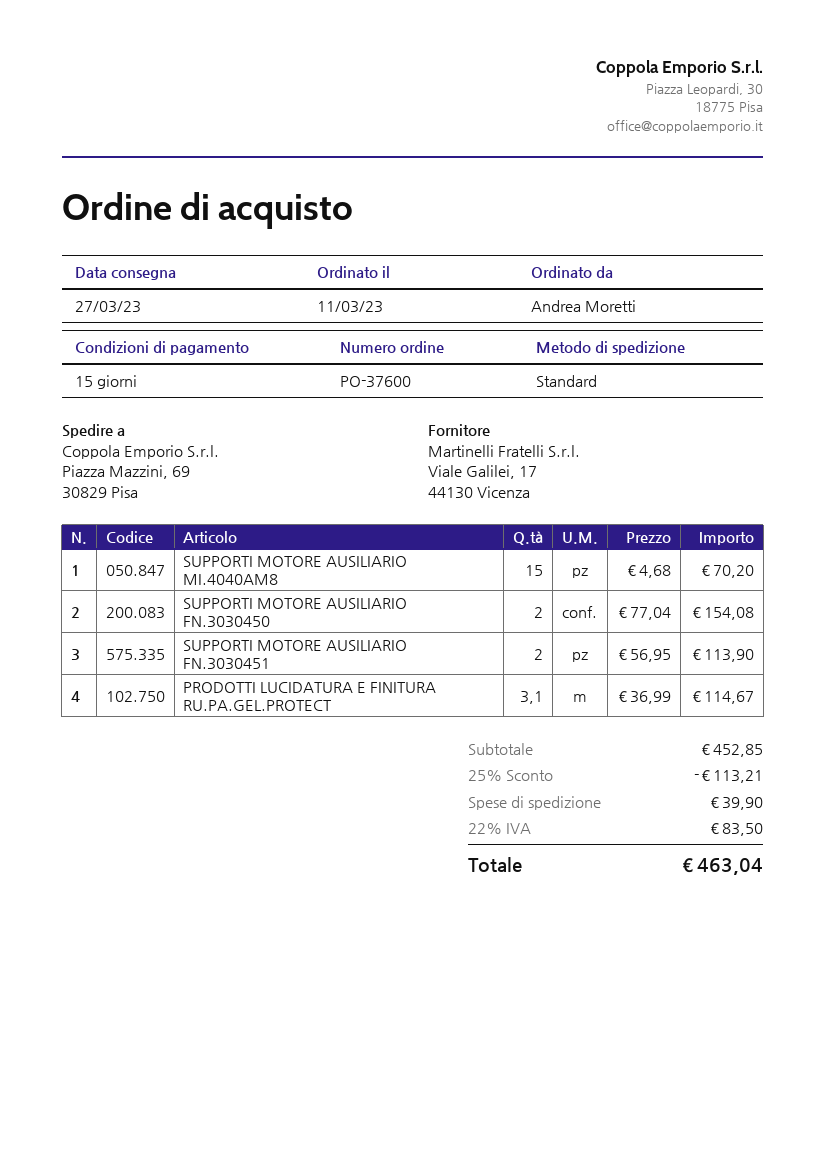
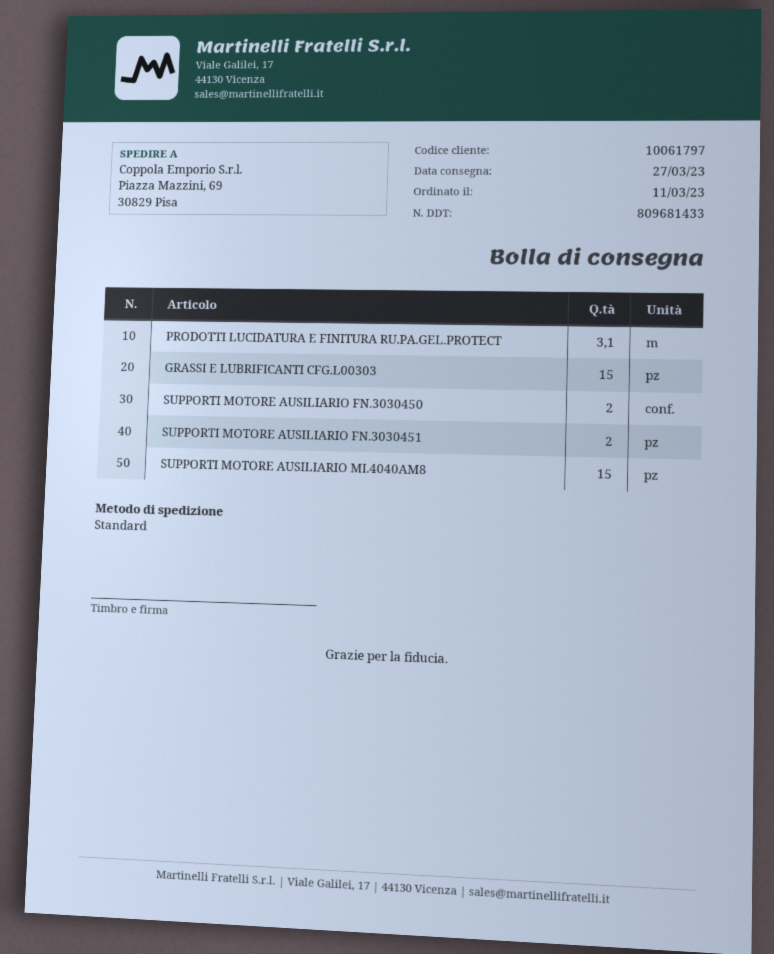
GRASSI E LUBRIFICANTI CFG.L00303: none -> 15

